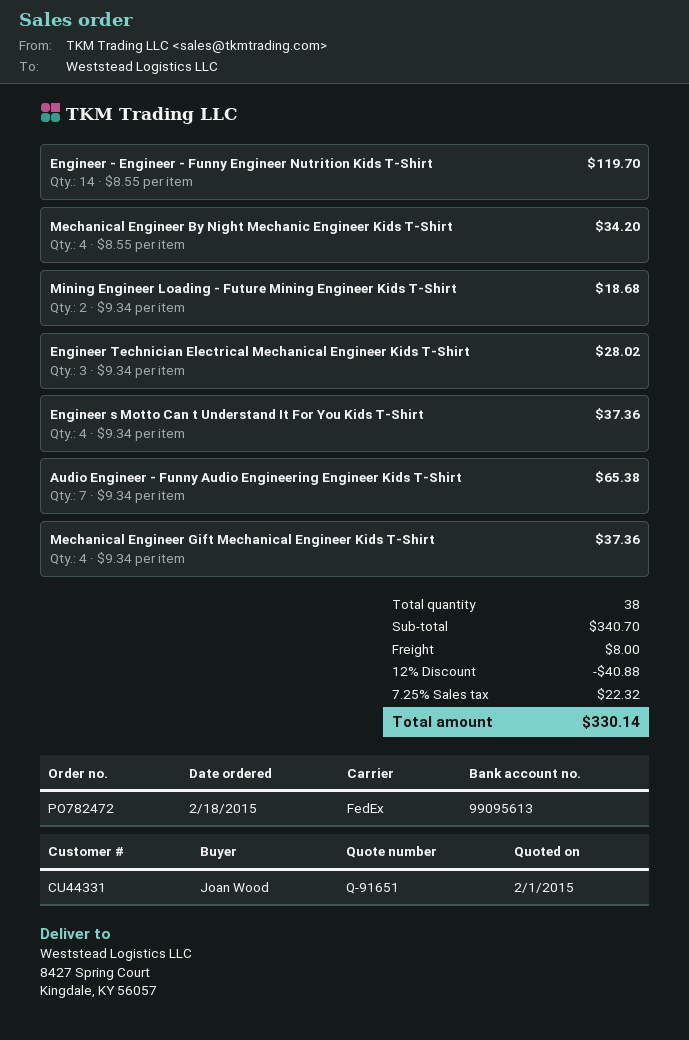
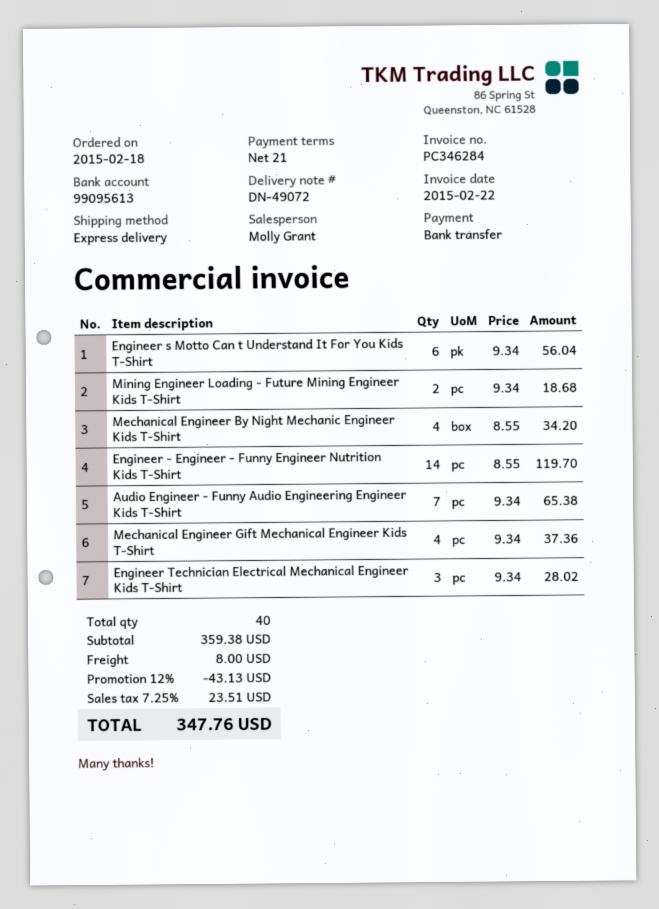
shipping method: FedEx -> express
Engineer s Motto Can t Understand It For You Kids T-Shirt: 4 x 9.34 = 37.36 -> 6 x 9.34 = 56.04
total quantity: 38 -> 40
subtotal: 340.70 -> 359.38
discount: 12% = 40.88 -> 12% = 43.13
tax: 7.25% = 22.32 -> 7.25% = 23.51
total: 330.14 -> 347.76

